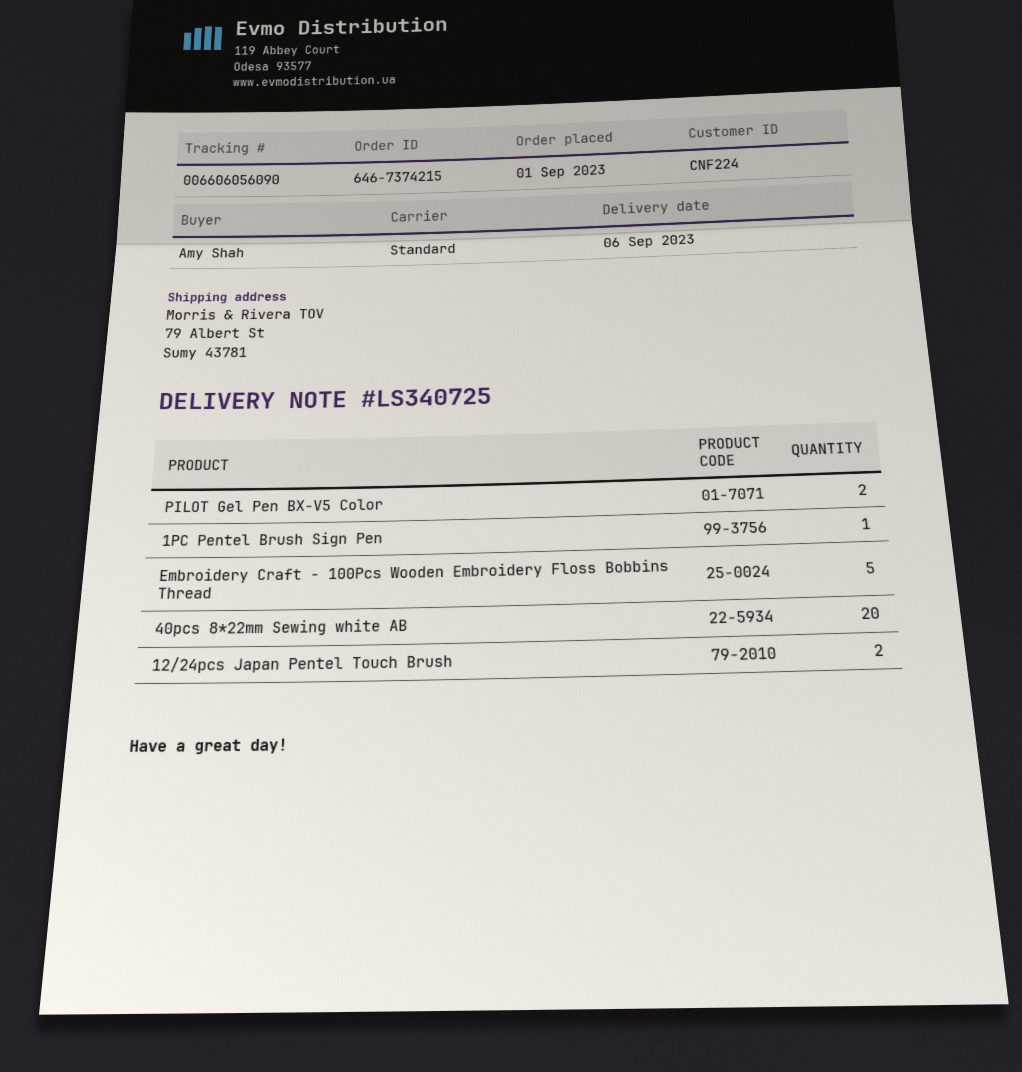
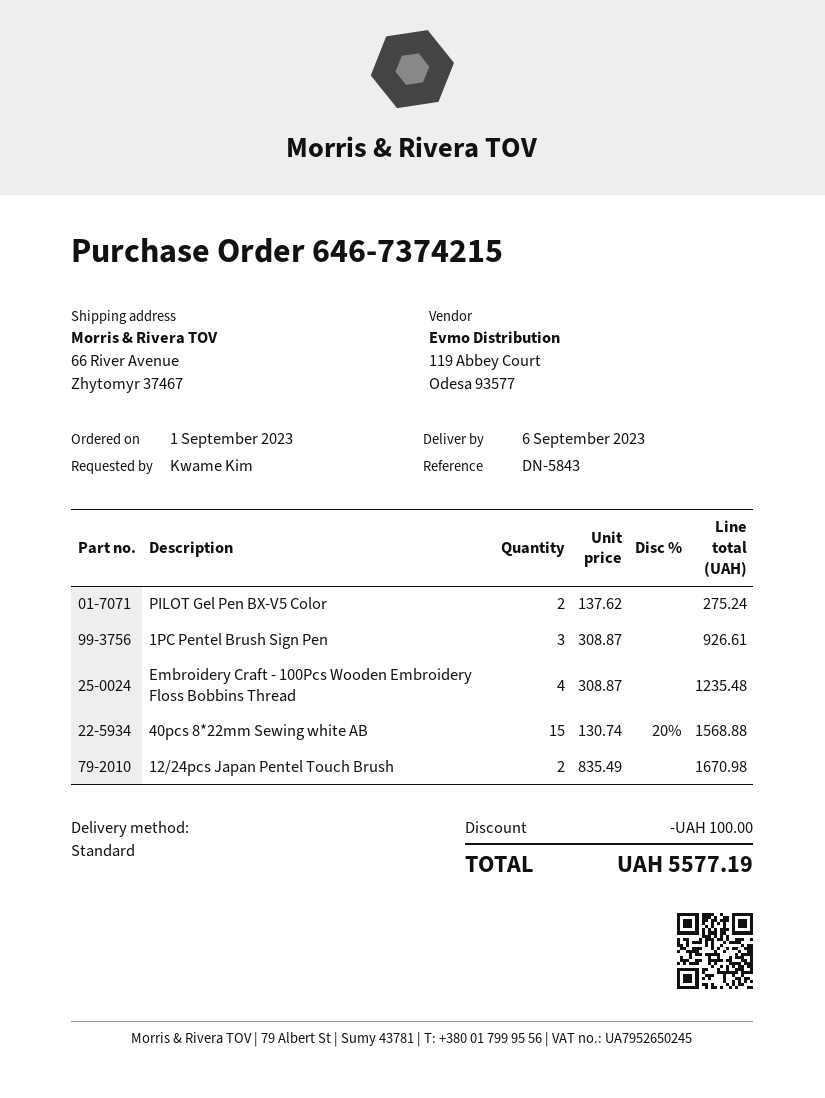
ordered by: Amy Shah -> Kwame Kim
ship to: 79 Albert St, Sumy 43781 -> 66 River Avenue, Zhytomyr 37467
1PC Pentel Brush Sign Pen: 1 -> 3
Embroidery Craft - 100Pcs Wooden Embroidery Floss Bobbins Thread: 5 -> 4
40pcs 8*22mm Sewing white AB: 20 -> 15

